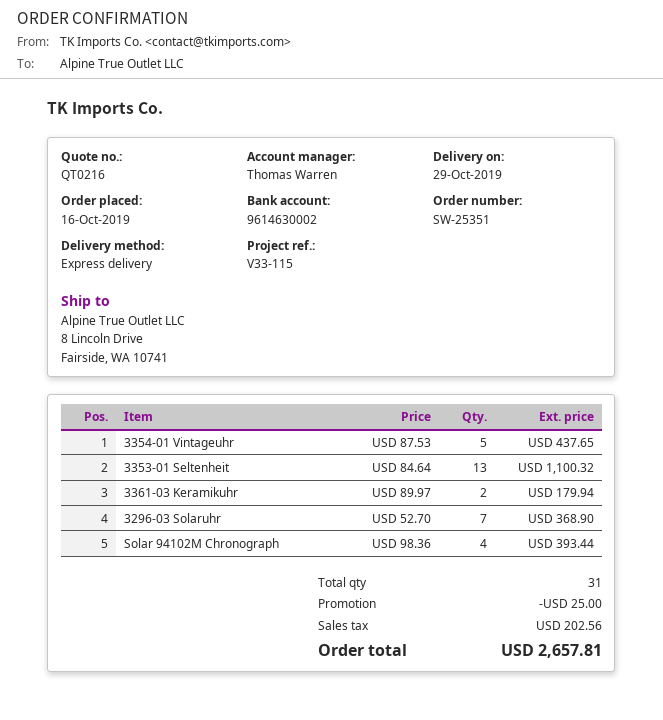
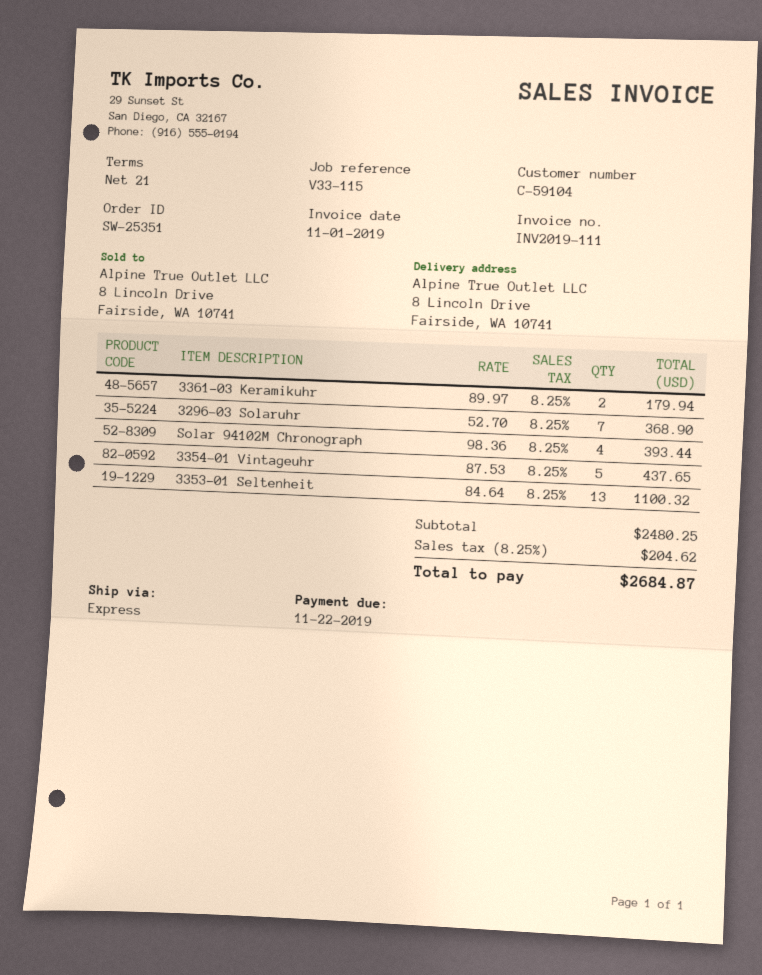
discount: 25.00 -> none
tax: 202.56 -> 204.62
total: 2657.81 -> 2684.87

